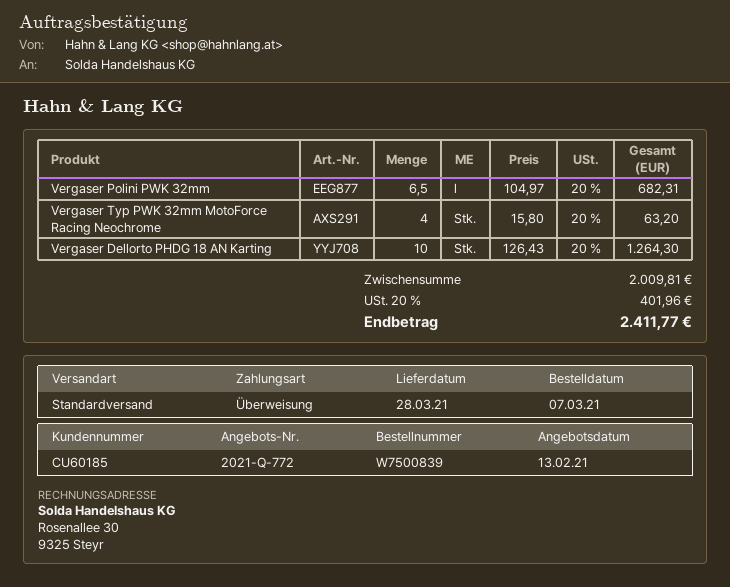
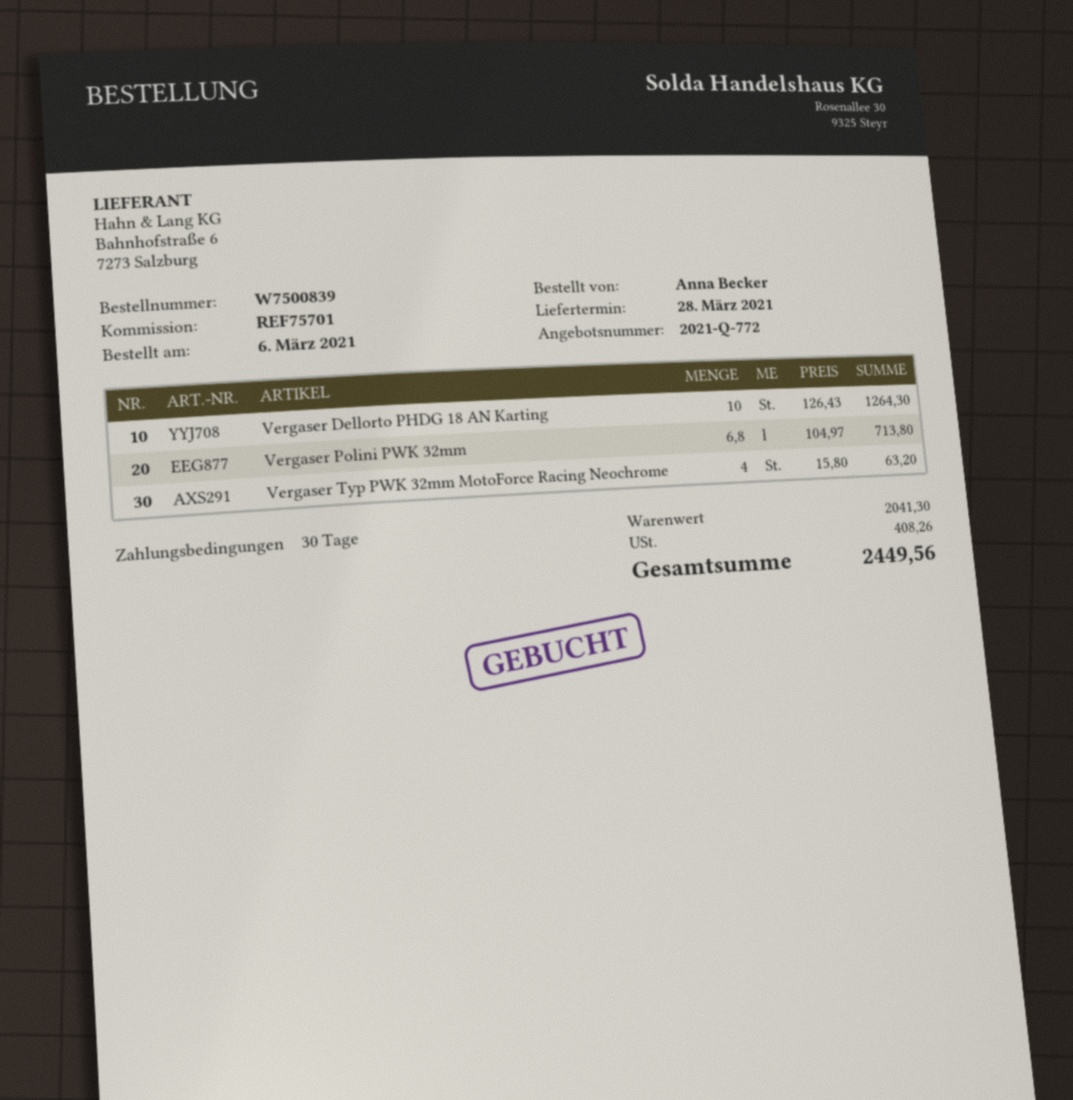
order date: 2021-03-07 -> 2021-03-06
Vergaser Polini PWK 32mm: 6.5 x 104.97 = 682.31 -> 6.8 x 104.97 = 713.80
subtotal: 2009.81 -> 2041.30
tax: 401.96 -> 408.26
total: 2411.77 -> 2449.56

